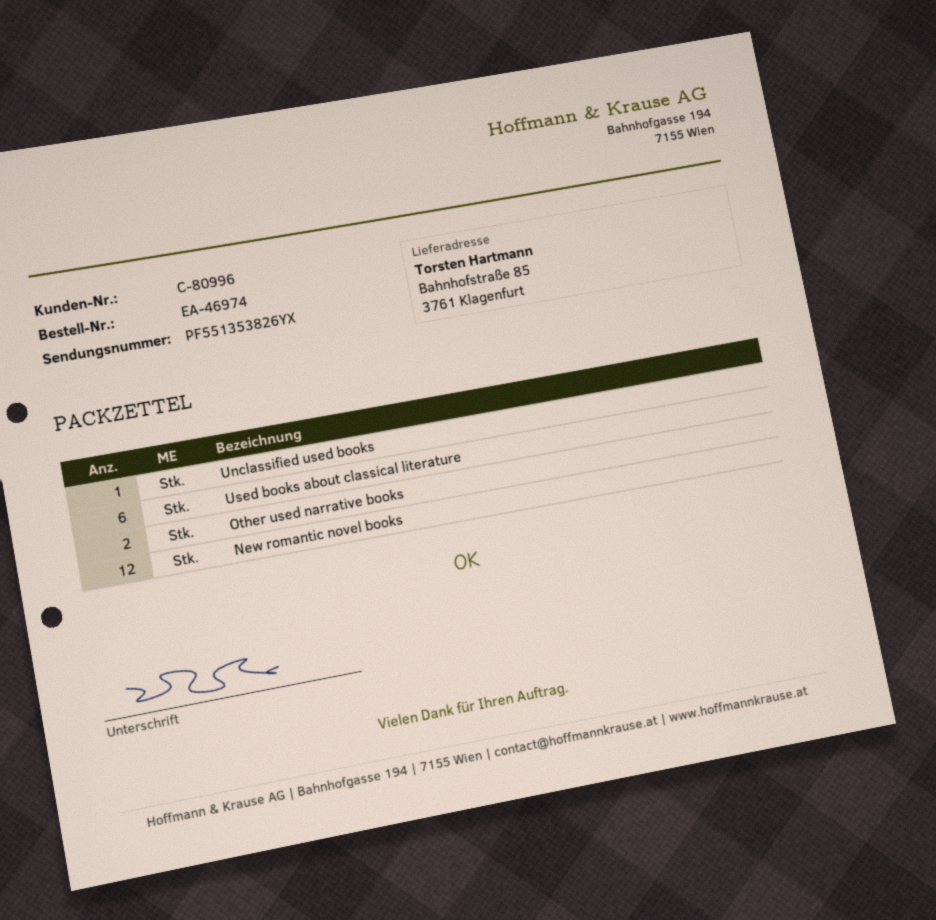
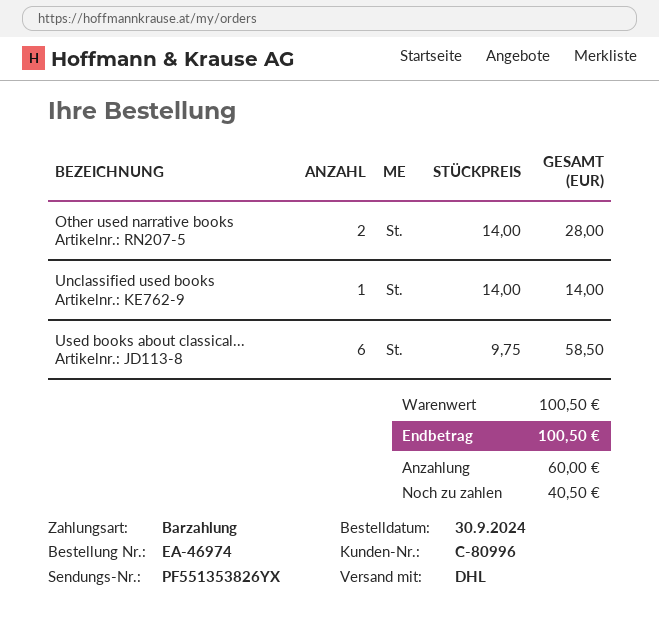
New romantic novel books: 12 -> none

